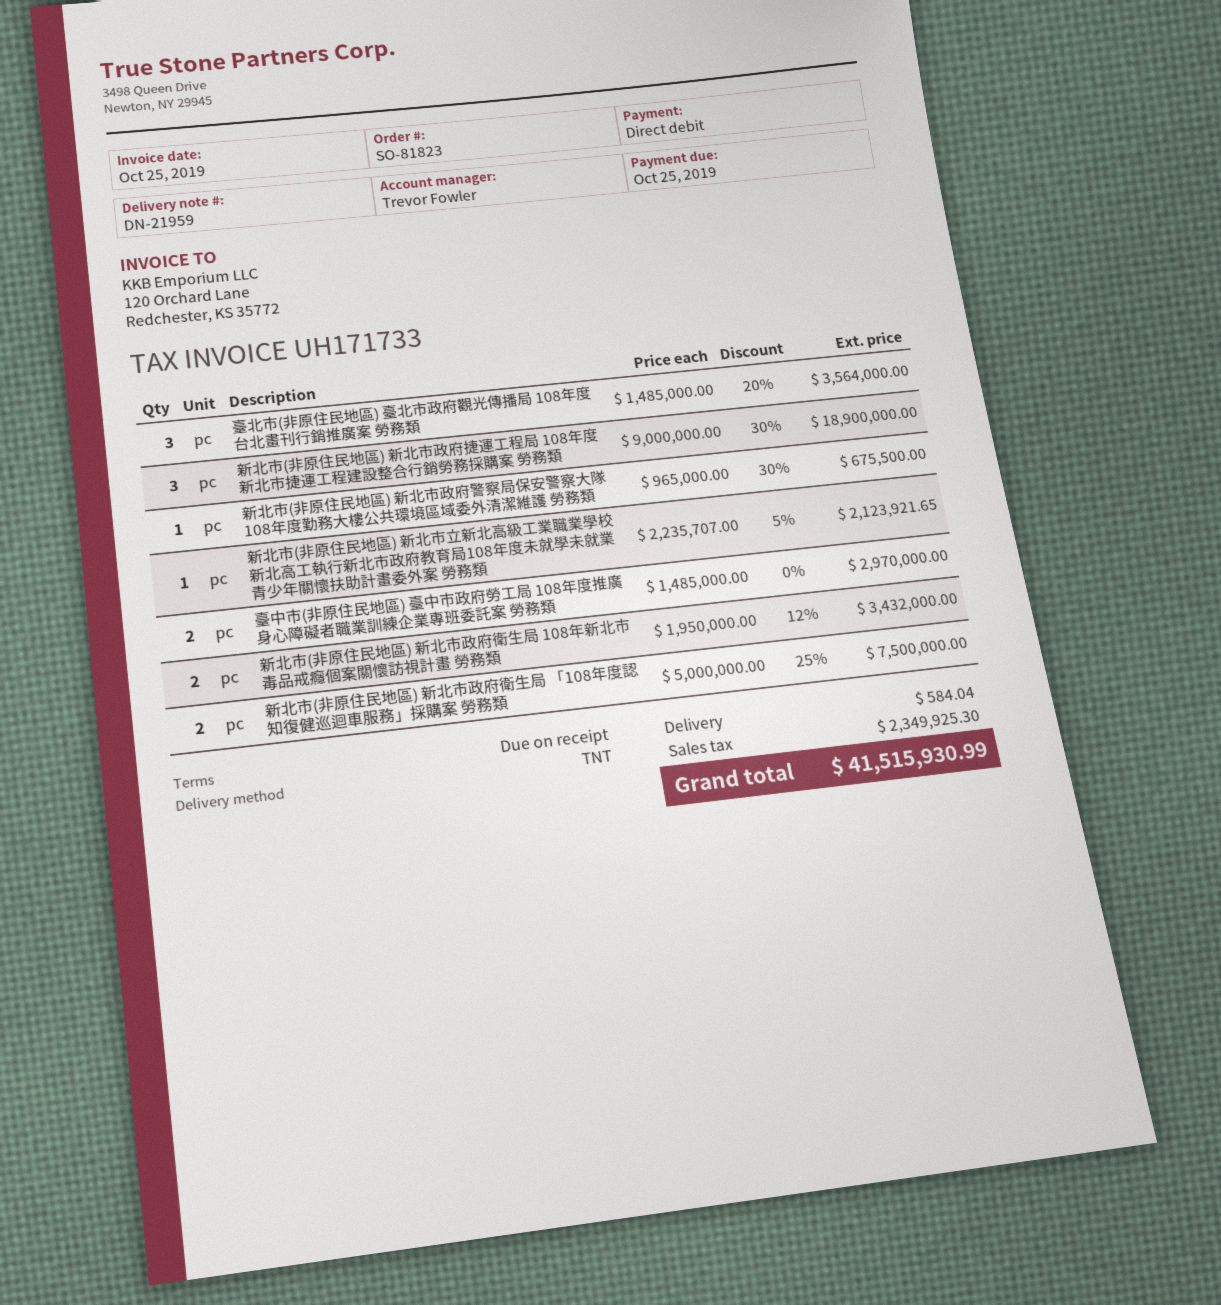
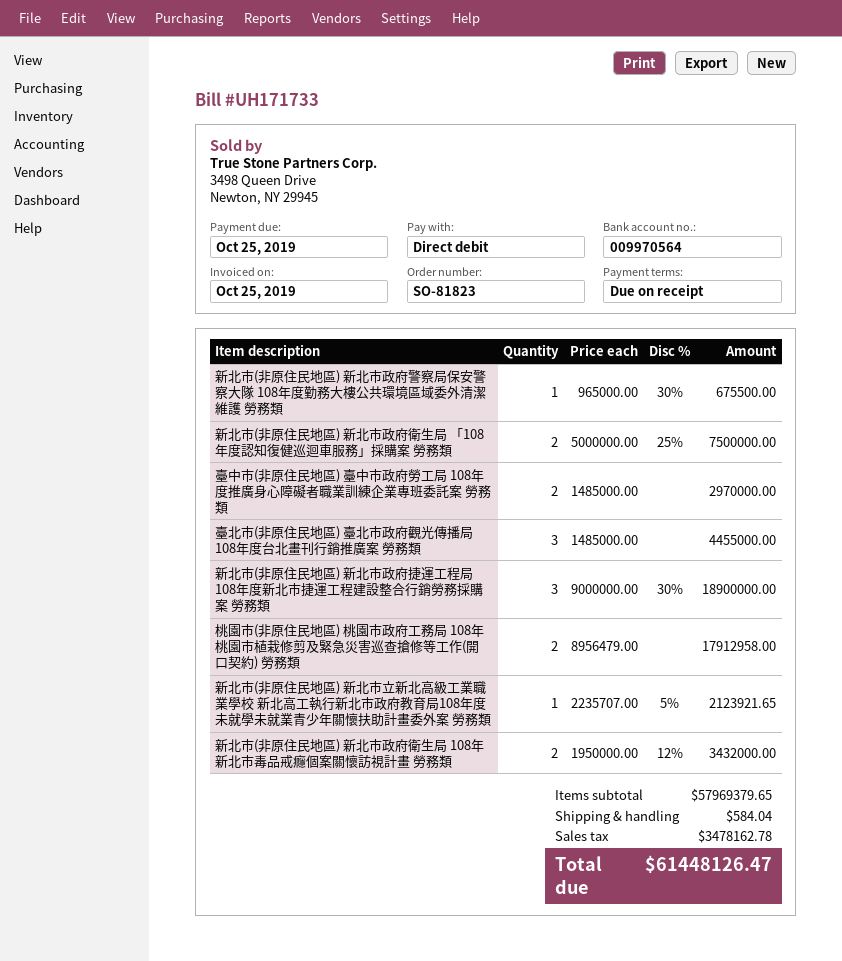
臺北市(非原住民地區) 臺北市政府觀光傳播局 108年度台北畫刊行銷推廣案 勞務類: 3 x 1485000.00 - 20% = 3564000.00 -> 3 x 1485000.00 = 4455000.00
桃園市(非原住民地區) 桃園市政府工務局 108年桃園市植栽修剪及緊急災害巡查搶修等工作(開口契約) 勞務類: none -> 2 x 8956479.00 = 17912958.00
tax: 2349925.30 -> 3478162.78
total: 41515930.99 -> 61448126.47

